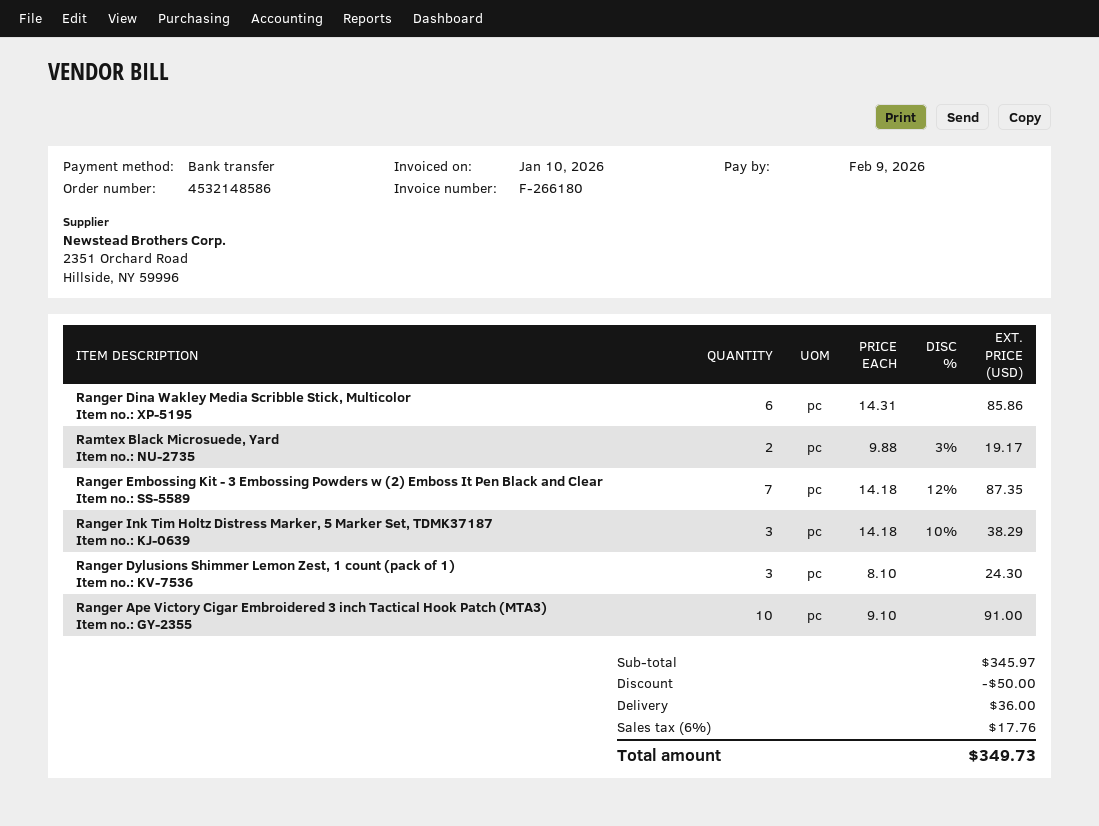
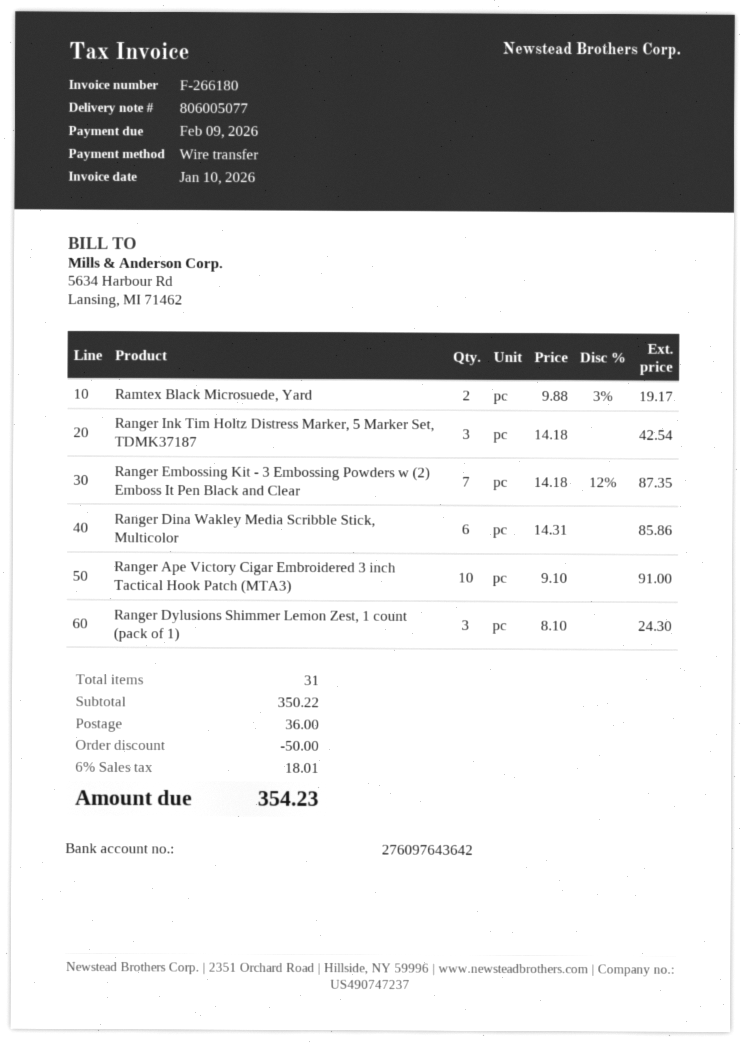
Ranger Ink Tim Holtz Distress Marker, 5 Marker Set, TDMK37187: 3 x 14.18 - 10% = 38.29 -> 3 x 14.18 = 42.54
subtotal: 345.97 -> 350.22
tax: 6% = 17.76 -> 6% = 18.01
total: 349.73 -> 354.23

